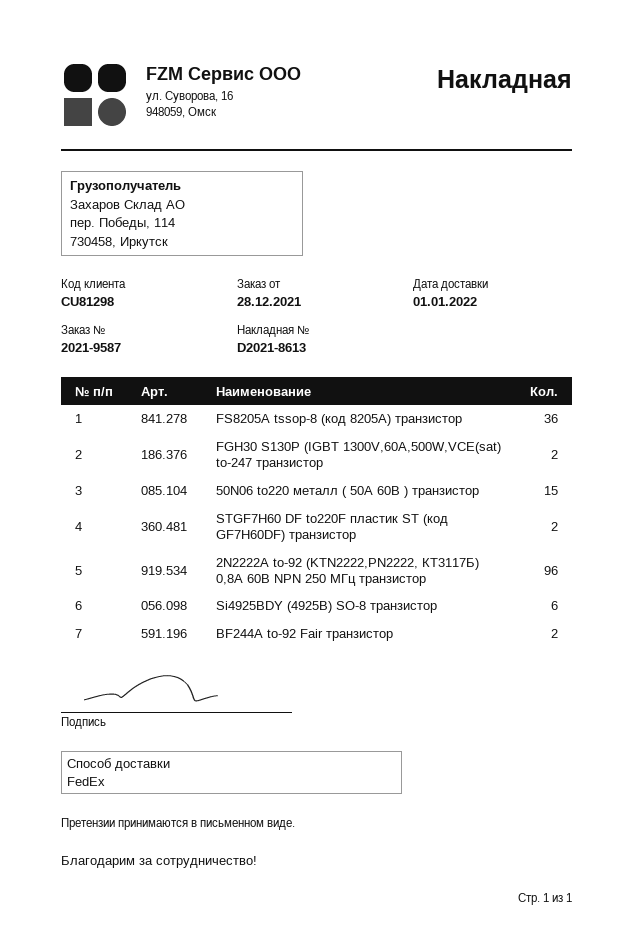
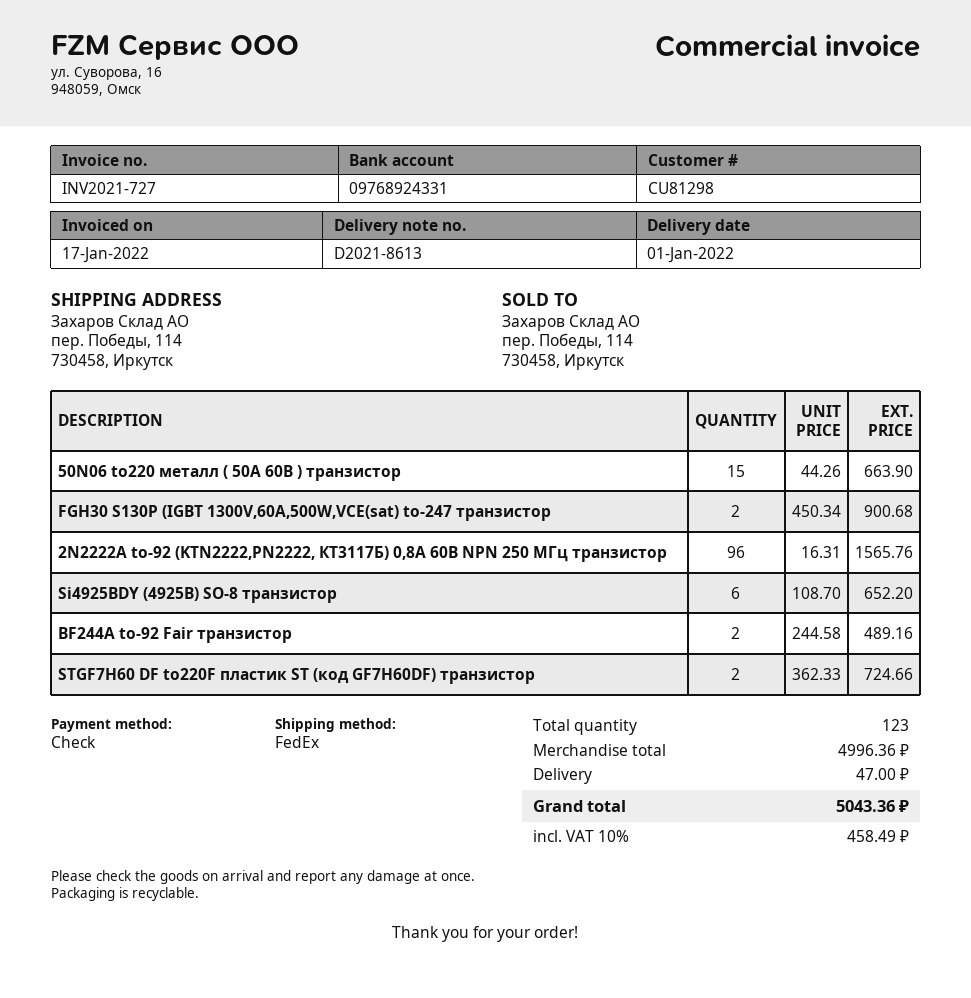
FS8205A tssop-8 (код 8205A) транзистор: 36 -> none

